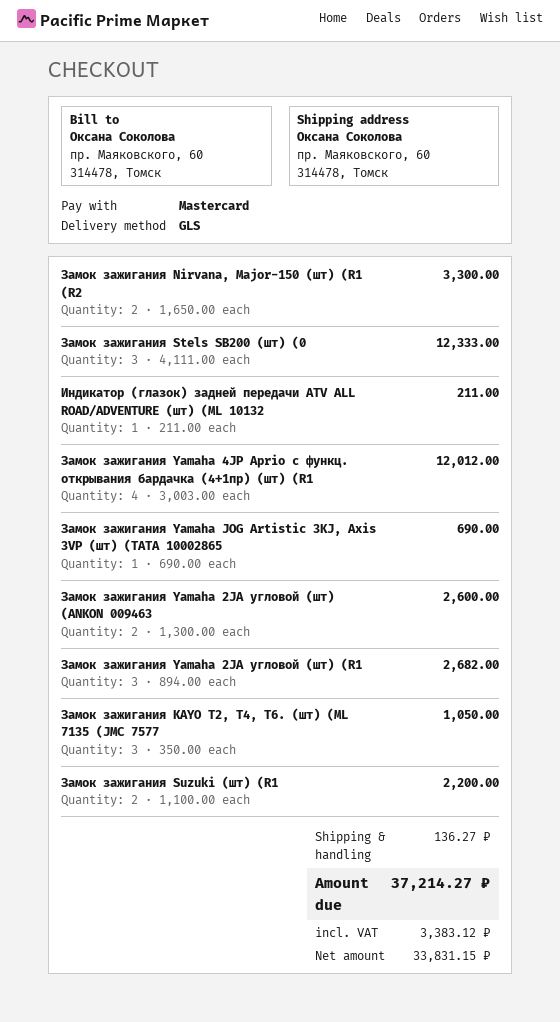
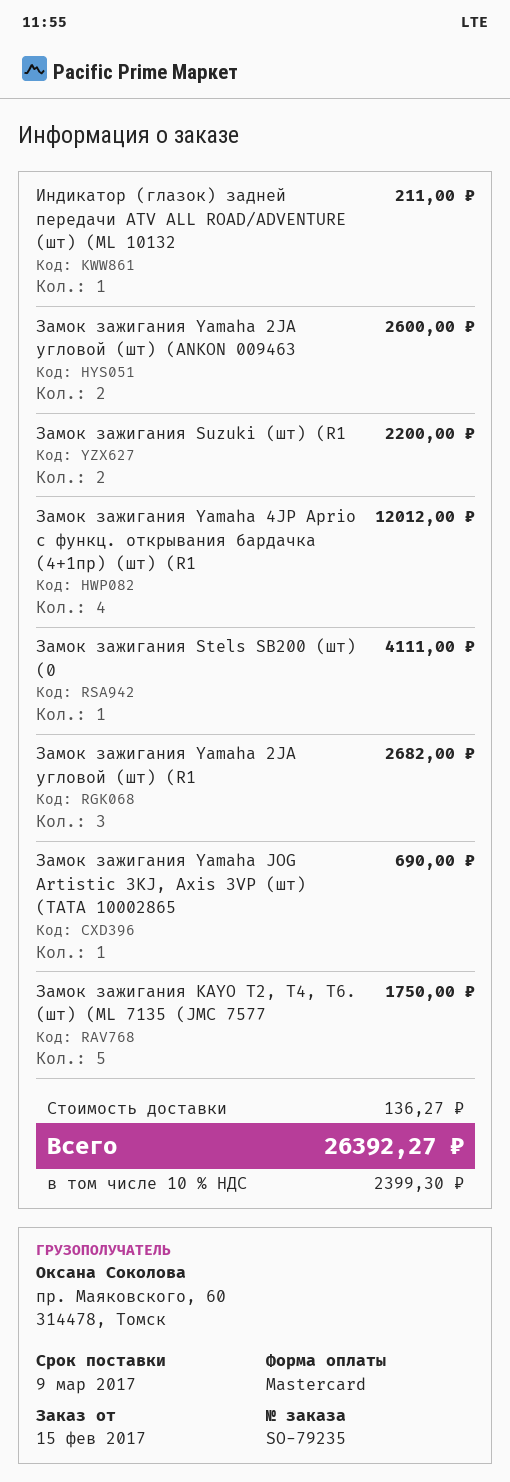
Замок зажигания Nirvana, Major-150 (шт) (R1 (R2: 2 for 3300.00 -> none
Замок зажигания Stels SB200 (шт) (0: 3 for 12333.00 -> 1 for 4111.00
Замок зажигания KAYO Т2, Т4, Т6. (шт) (ML 7135 (JMC 7577: 3 for 1050.00 -> 5 for 1750.00
tax: 3383.12 -> 2399.30
total: 37214.27 -> 26392.27

